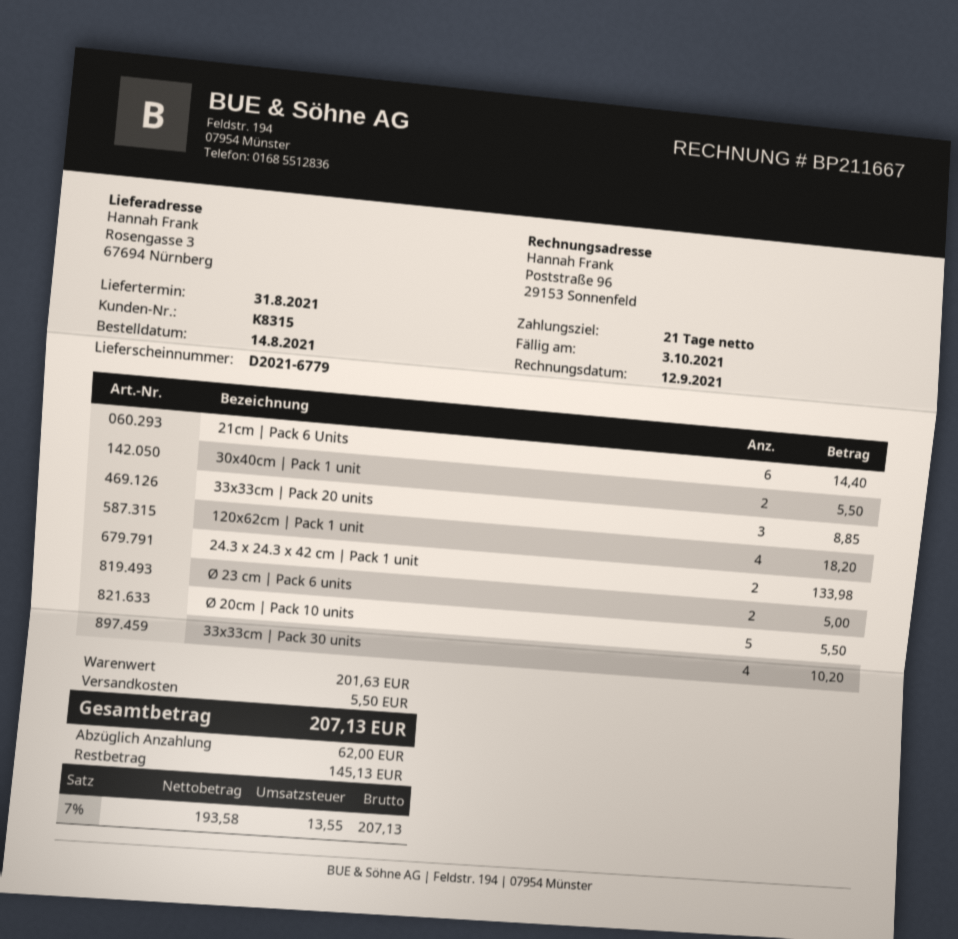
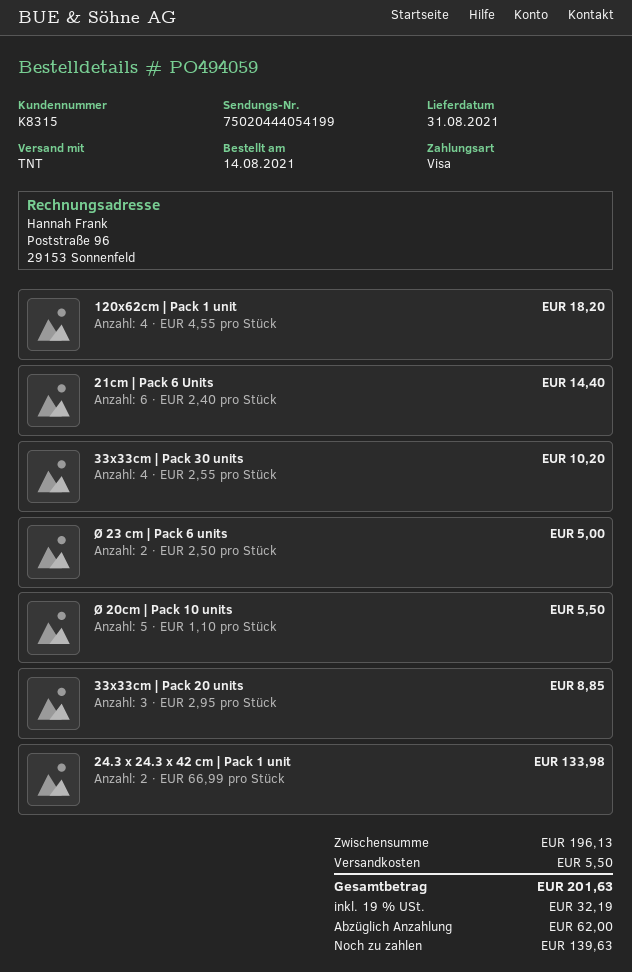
30x40cm | Pack 1 unit: 2 for 5.50 -> none
subtotal: 201.63 -> 196.13
tax: 7% = 13.55 -> 19% = 32.19
total: 207.13 -> 201.63
balance: 145.13 -> 139.63

